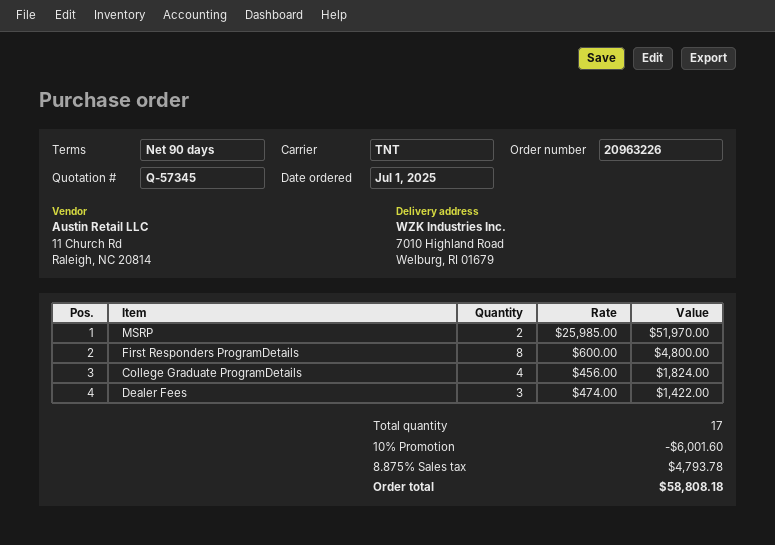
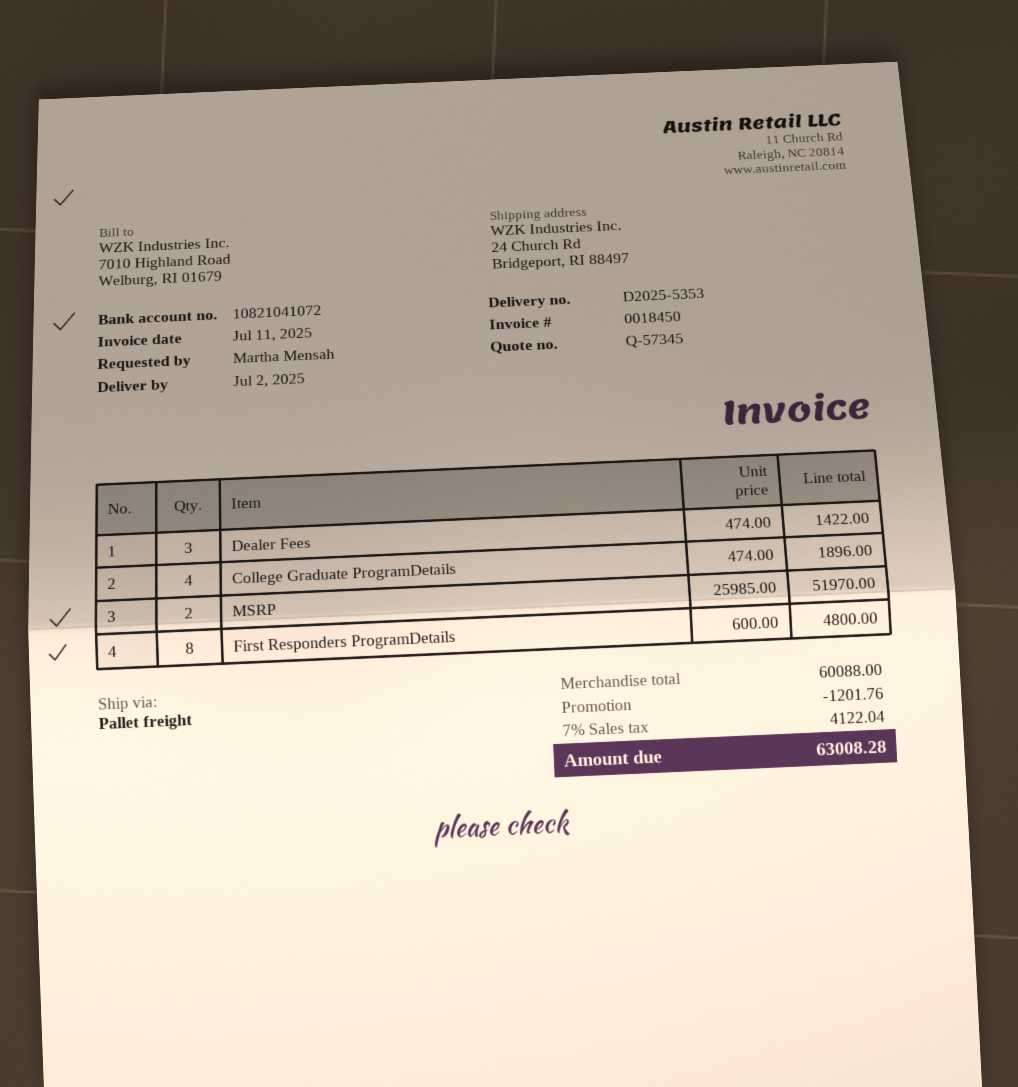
shipping method: TNT -> pallet freight
ship to: 7010 Highland Road, Welburg, RI 01679 -> 24 Church Rd, Bridgeport, RI 88497
College Graduate ProgramDetails: 4 x 456.00 = 1824.00 -> 4 x 474.00 = 1896.00
discount: 6001.60 -> 1201.76
tax: 8.875% = 4793.78 -> 7% = 4122.04
total: 58808.18 -> 63008.28

